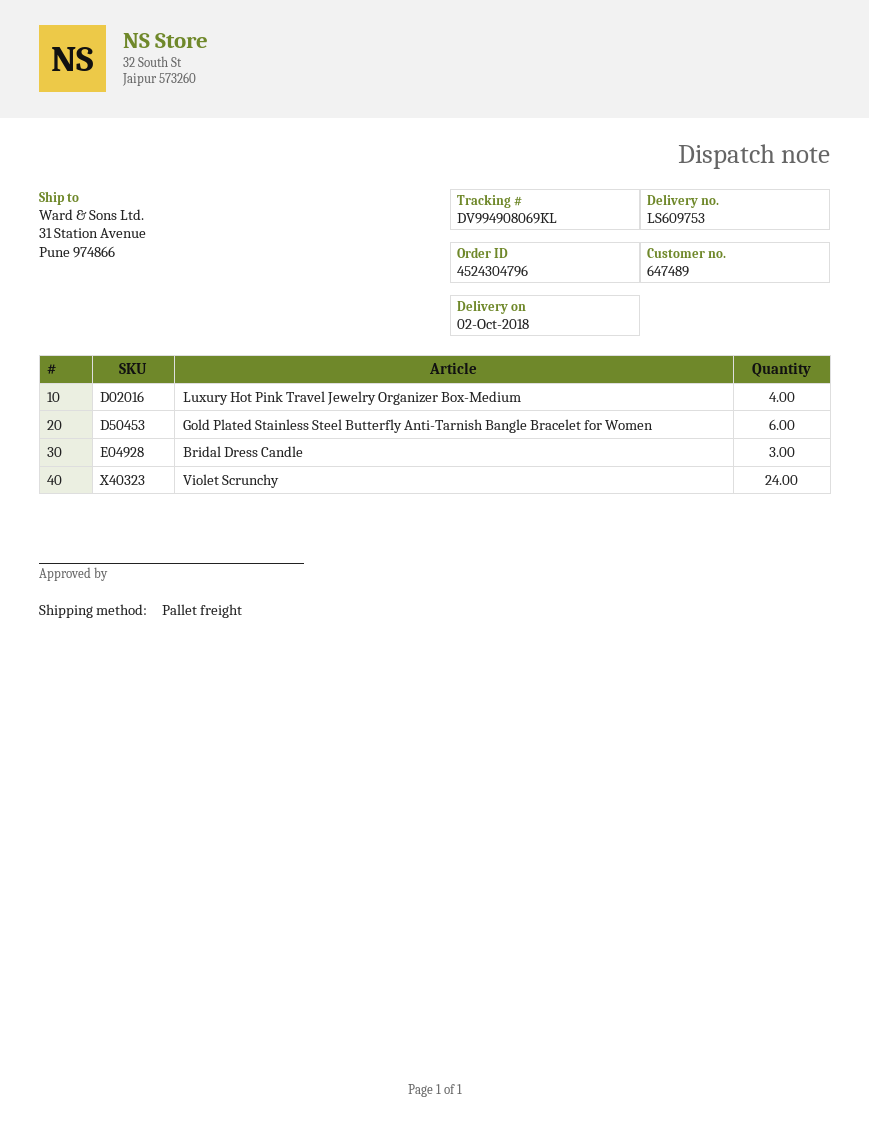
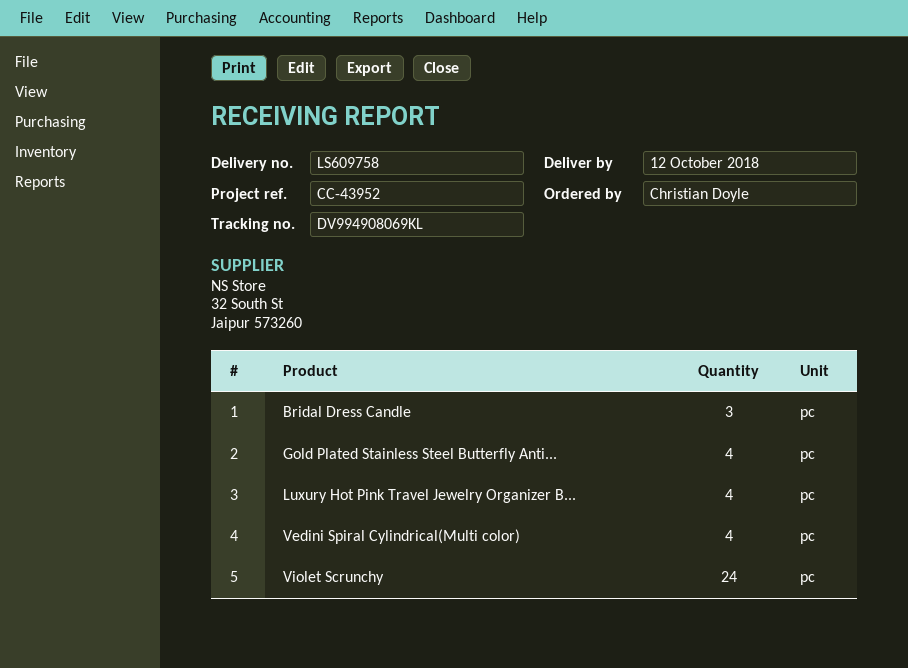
delivery note number: LS609753 -> LS609758
delivery date: 2018-10-02 -> 2018-10-12
Gold Plated Stainless Steel Butterfly Anti-Tarnish Bangle Bracelet for Women: 6 -> 4
Vedini Spiral Cylindrical(Multi color): none -> 4

